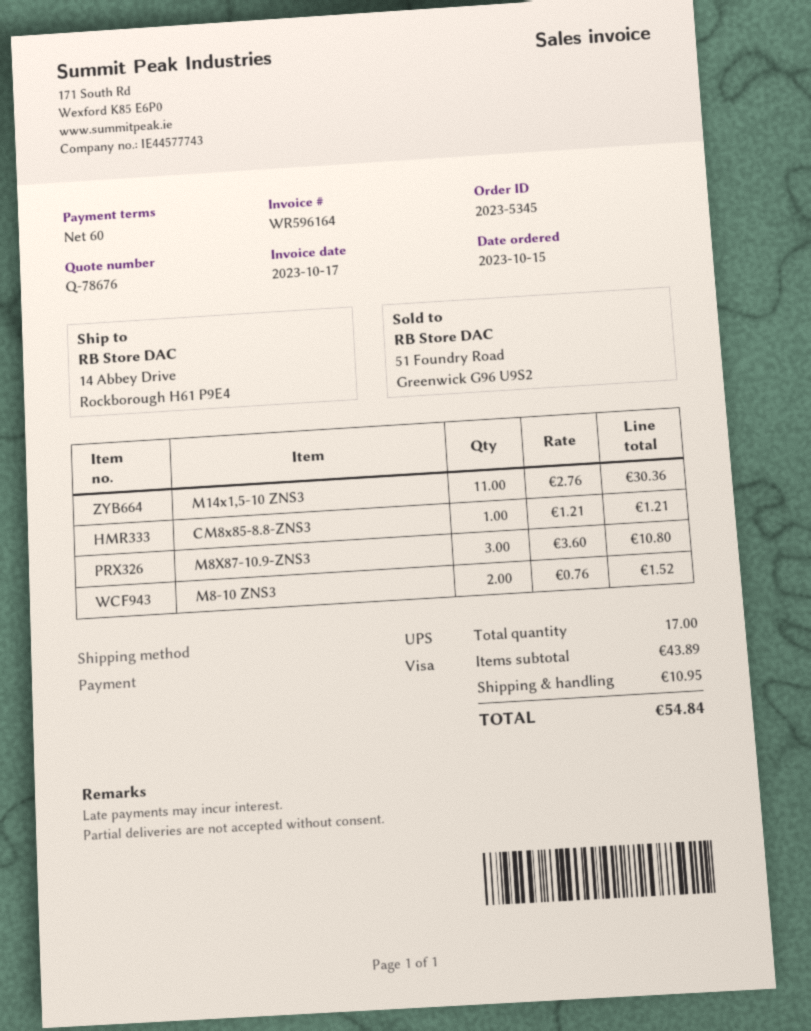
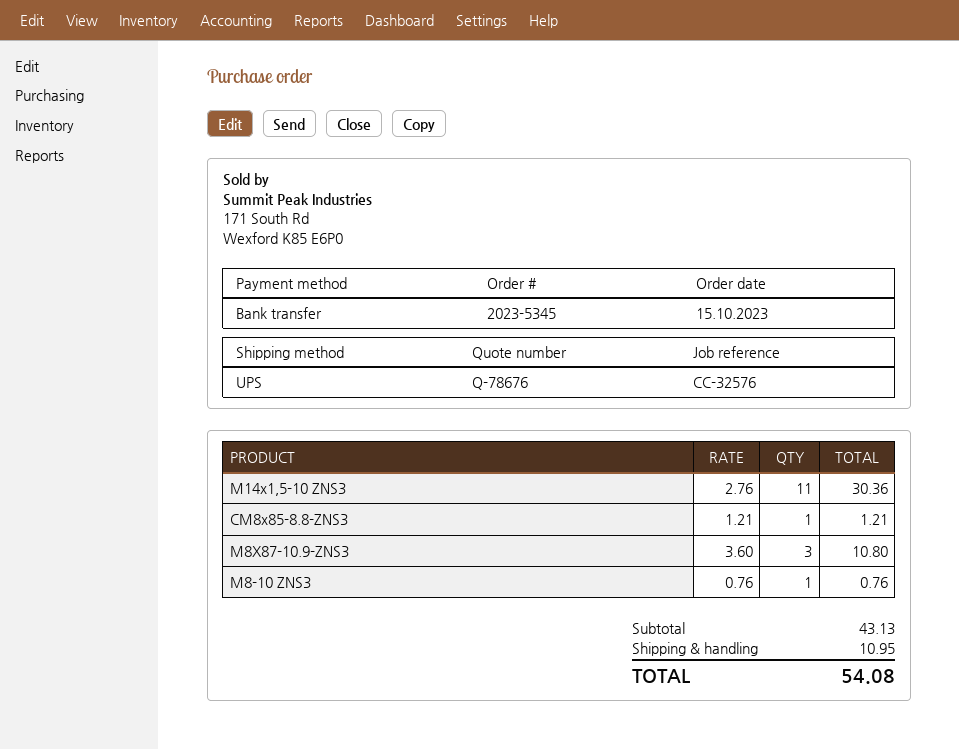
payment method: Visa -> bank transfer
M8-10 ZNS3: 2 x 0.76 = 1.52 -> 1 x 0.76 = 0.76
subtotal: 43.89 -> 43.13
total: 54.84 -> 54.08

